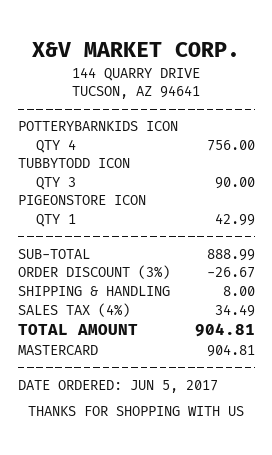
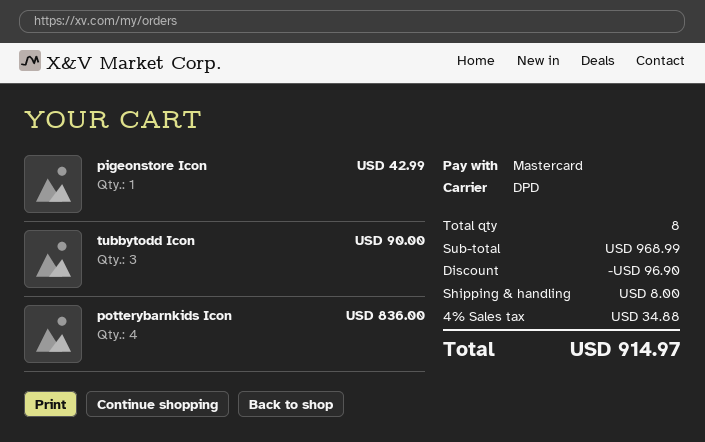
POTTERYBARNKIDS ICON: 4 for 756.00 -> 4 for 836.00
subtotal: 888.99 -> 968.99
discount: 26.67 -> 96.90
tax: 4% = 34.49 -> 4% = 34.88
total: 904.81 -> 914.97

